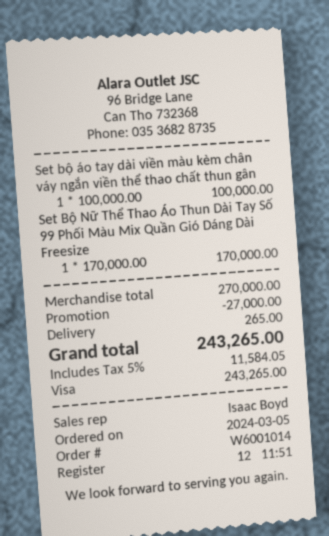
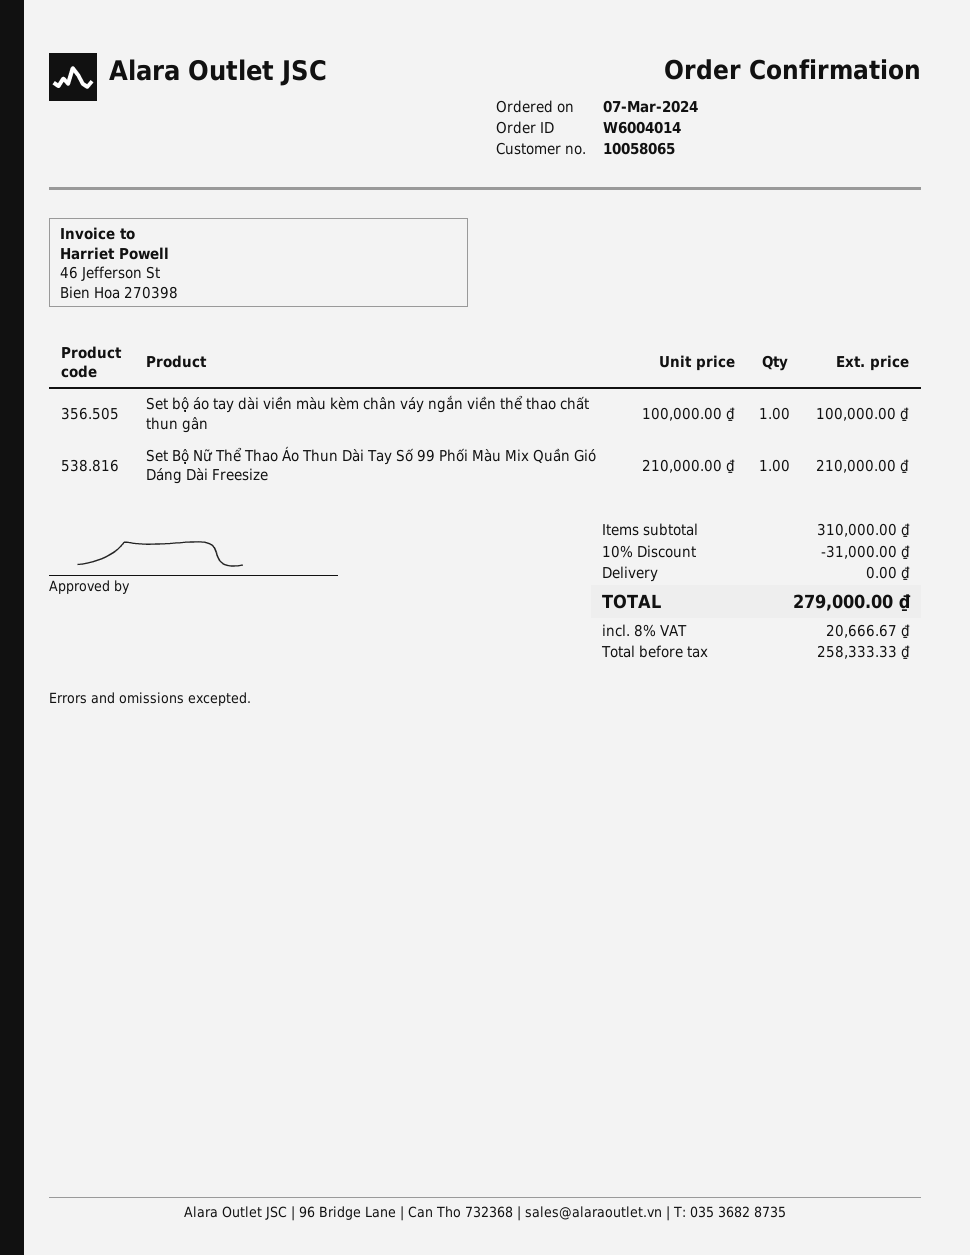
order number: W6001014 -> W6004014
order date: 2024-03-05 -> 2024-03-07
Set Bộ Nữ Thể Thao Áo Thun Dài Tay Số 99 Phối Màu Mix Quần Gió Dáng Dài Freesize: 1 x 170000.00 = 170000.00 -> 1 x 210000.00 = 210000.00
subtotal: 270000.00 -> 310000.00
discount: 27000.00 -> 31000.00
shipping: 265.00 -> 0.00
tax: 5% = 11584.05 -> 8% = 20666.67
total: 243265.00 -> 279000.00

